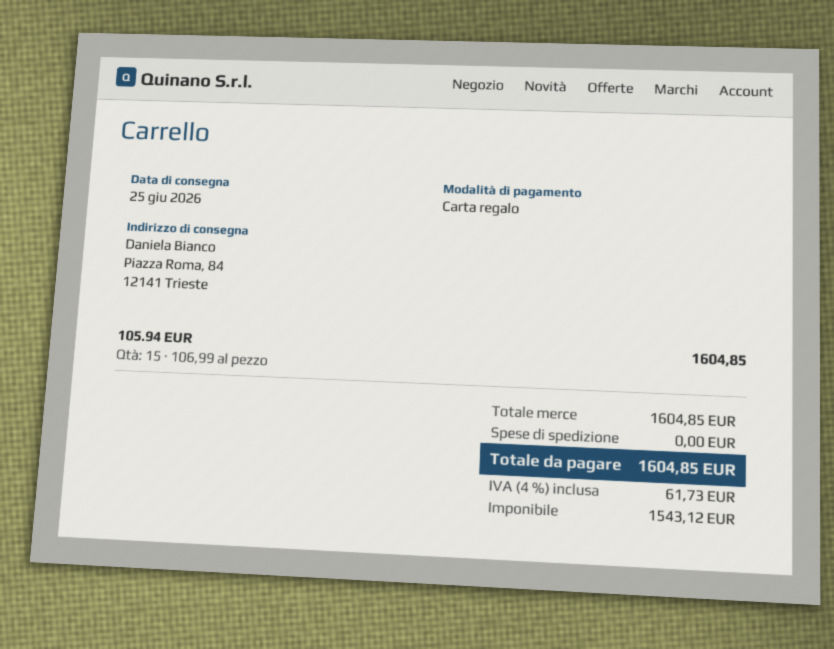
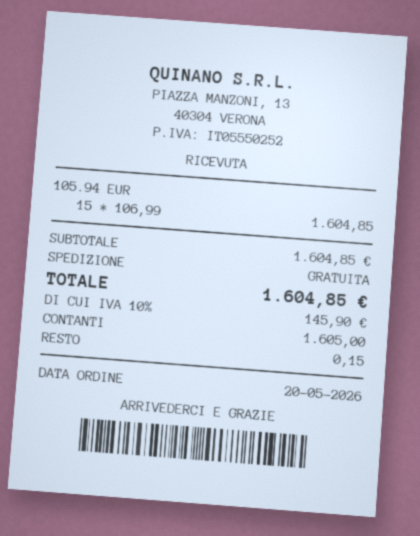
payment method: gift card -> cash
tax: 4% = 61.73 -> 10% = 145.90

